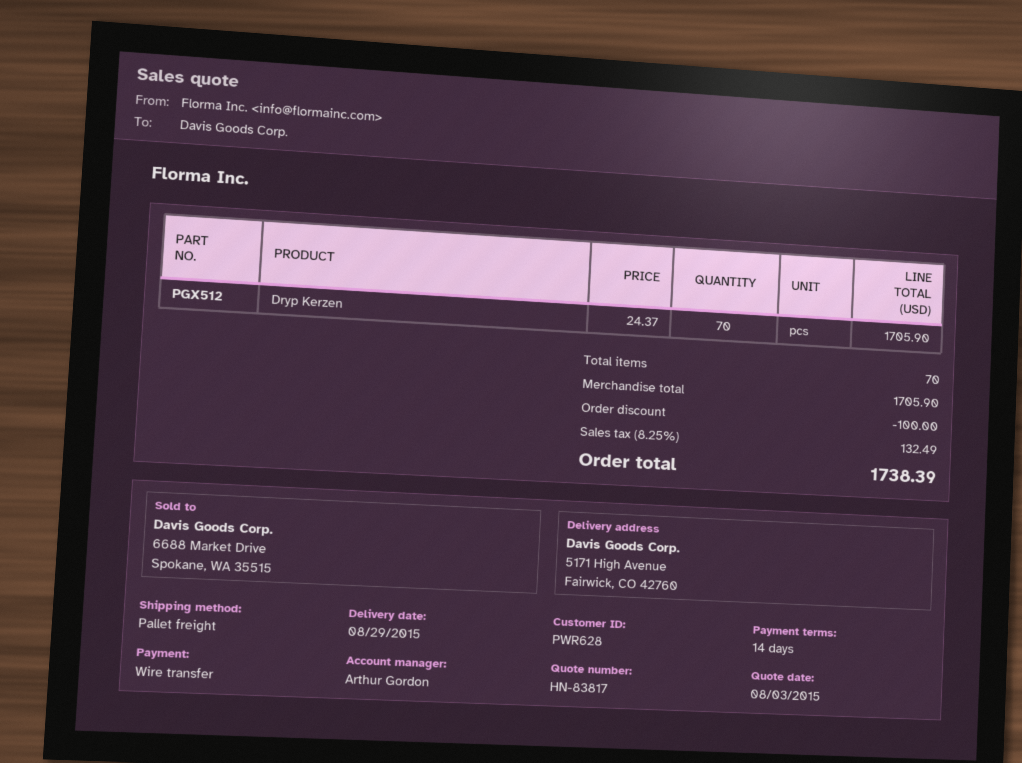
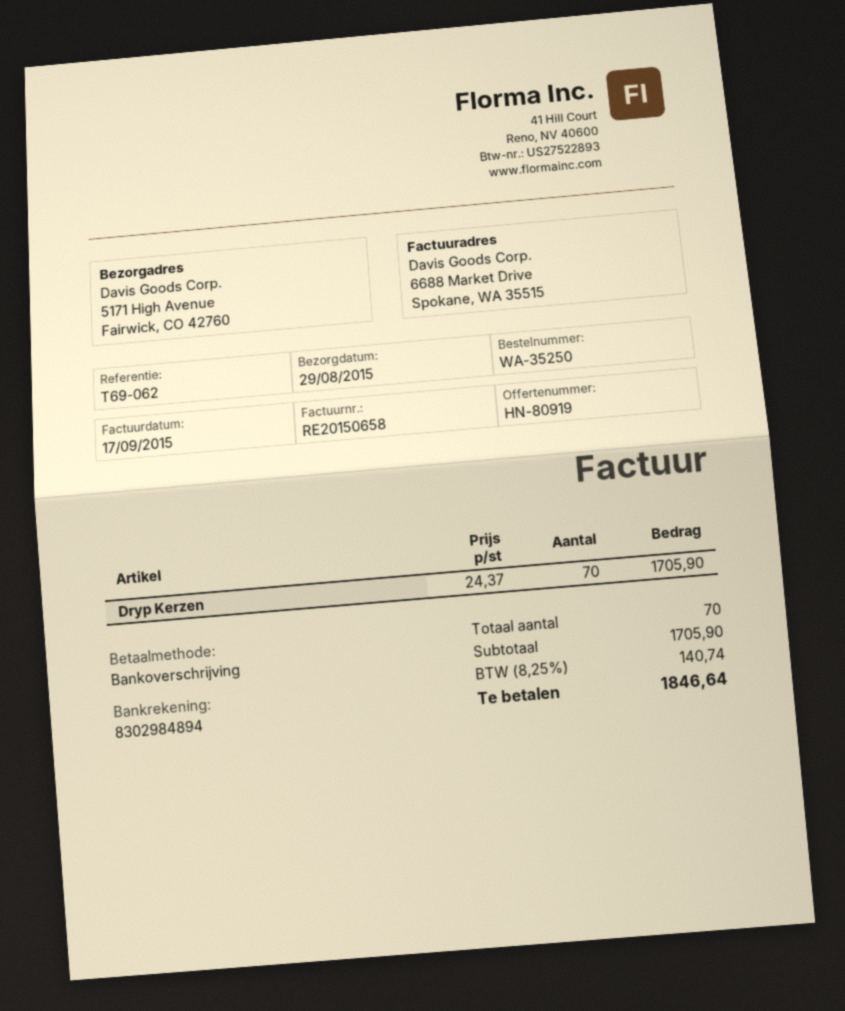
quote number: HN-83817 -> HN-80919
discount: 100.00 -> none
tax: 8.25% = 132.49 -> 8.25% = 140.74
total: 1738.39 -> 1846.64

